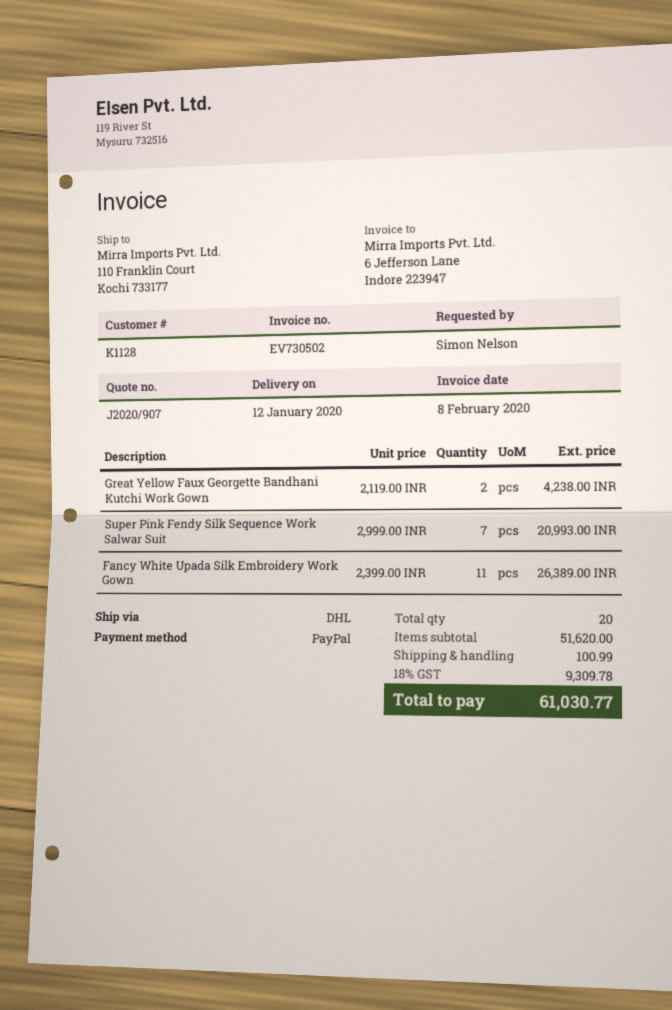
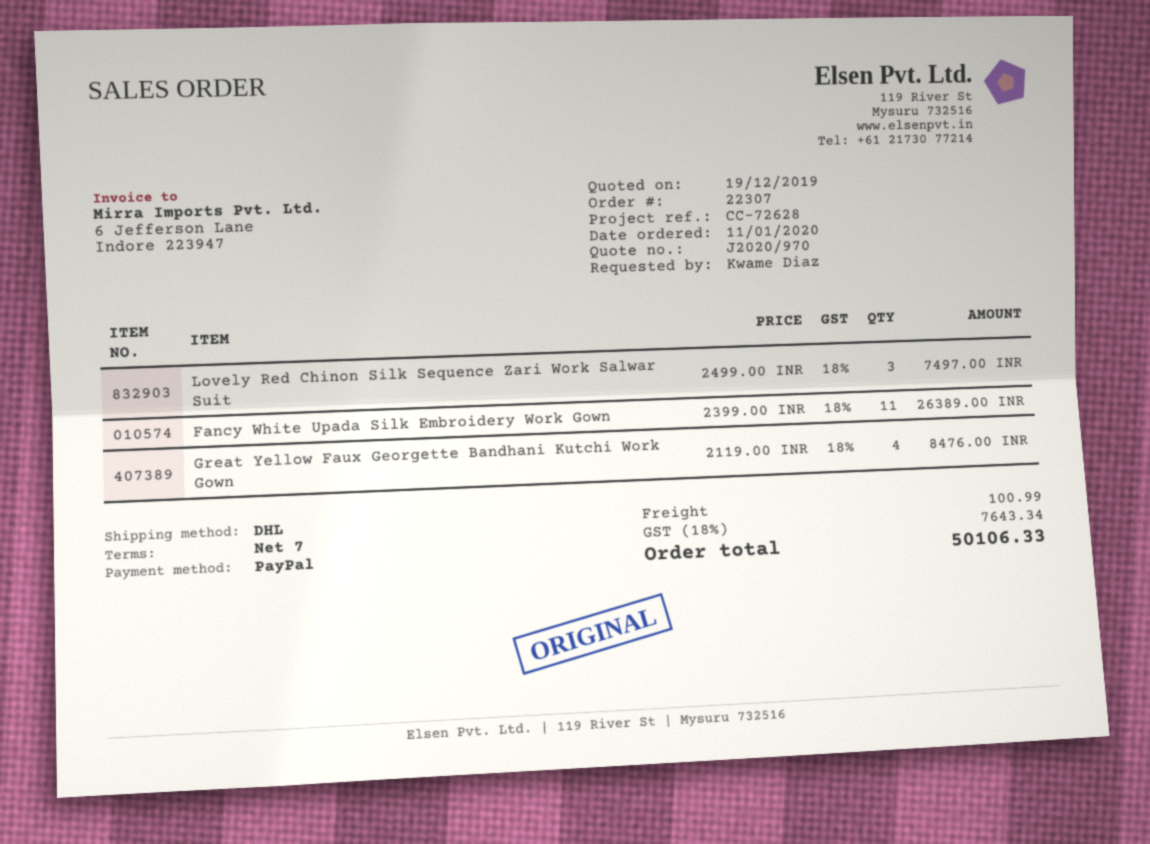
quote number: J2020/907 -> J2020/970
ordered by: Simon Nelson -> Kwame Diaz
Great Yellow Faux Georgette Bandhani Kutchi Work Gown: 2 x 2119.00 = 4238.00 -> 4 x 2119.00 = 8476.00
Super Pink Fendy Silk Sequence Work Salwar Suit: 7 x 2999.00 = 20993.00 -> none
Lovely Red Chinon Silk Sequence Zari Work Salwar Suit: none -> 3 x 2499.00 = 7497.00
tax: 18% = 9309.78 -> 18% = 7643.34
total: 61030.77 -> 50106.33

